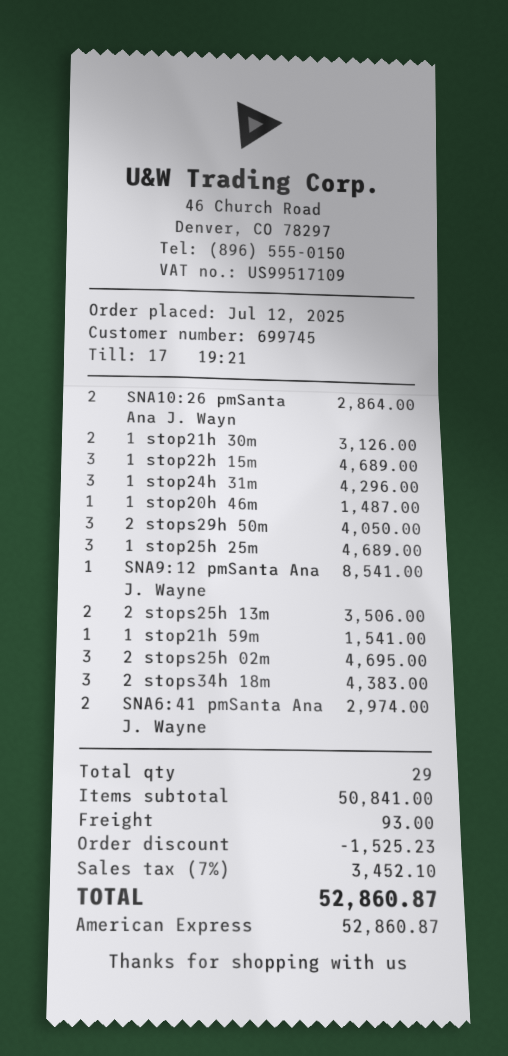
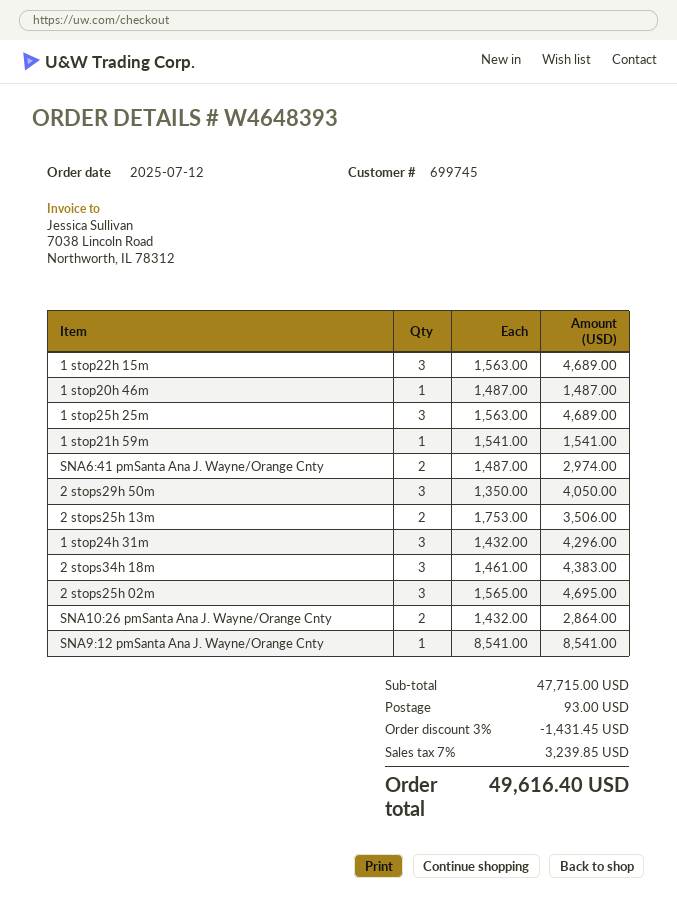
1 stop21h 30m: 2 for 3126.00 -> none
subtotal: 50841.00 -> 47715.00
discount: 1525.23 -> 1431.45
tax: 7% = 3452.10 -> 7% = 3239.85
total: 52860.87 -> 49616.40

